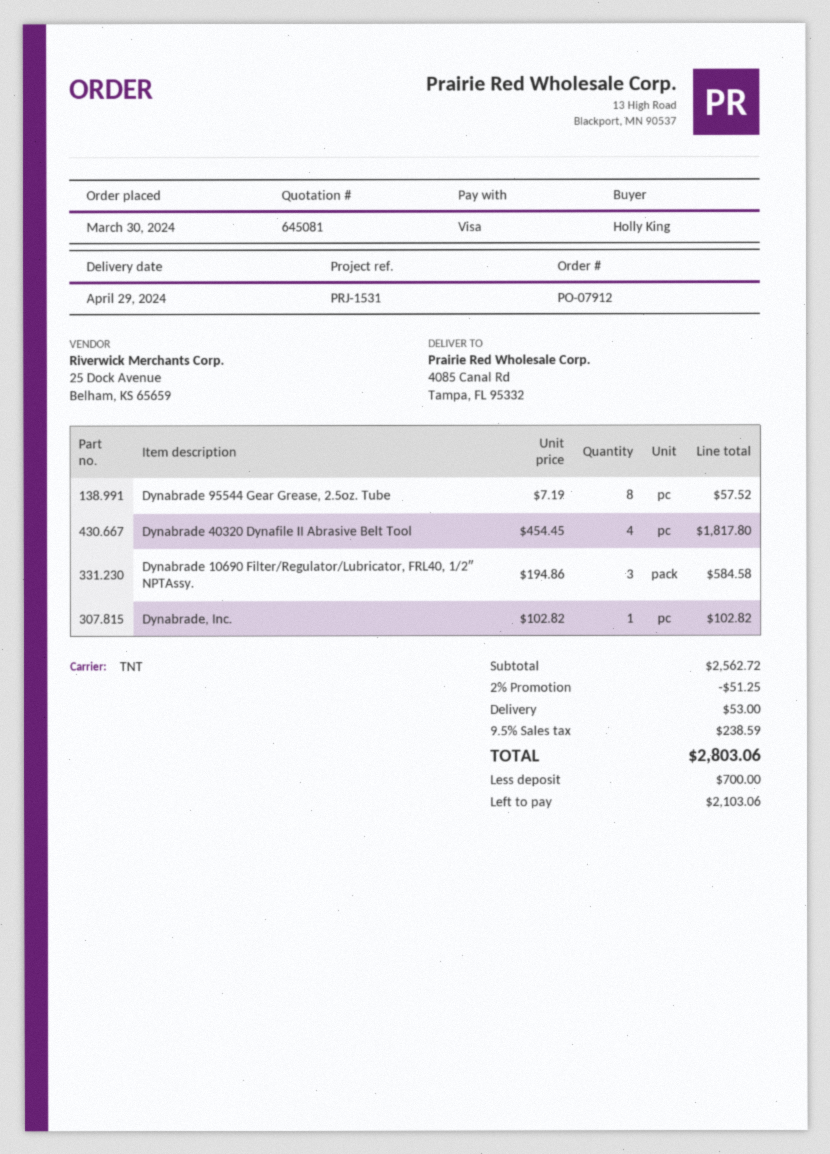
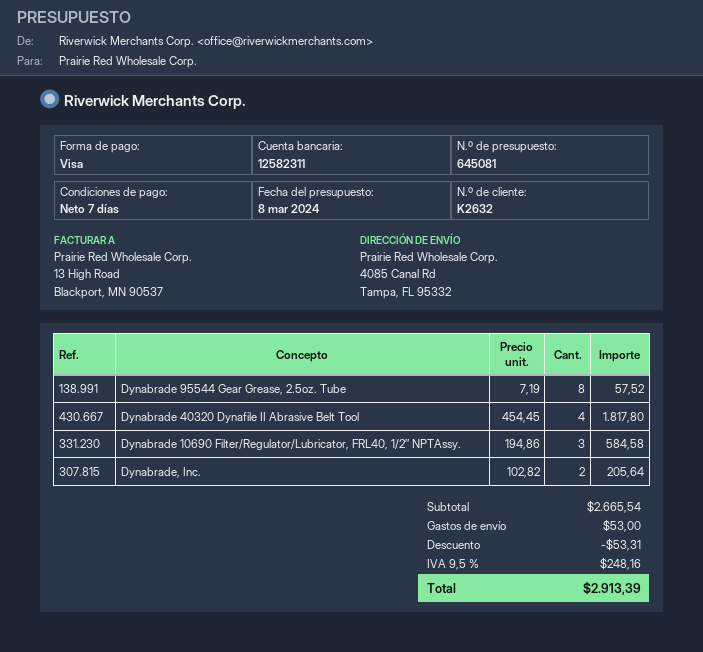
Dynabrade, Inc.: 1 x 102.82 = 102.82 -> 2 x 102.82 = 205.64
subtotal: 2562.72 -> 2665.54
discount: 51.25 -> 53.31
tax: 9.5% = 238.59 -> 9.5% = 248.16
total: 2803.06 -> 2913.39

